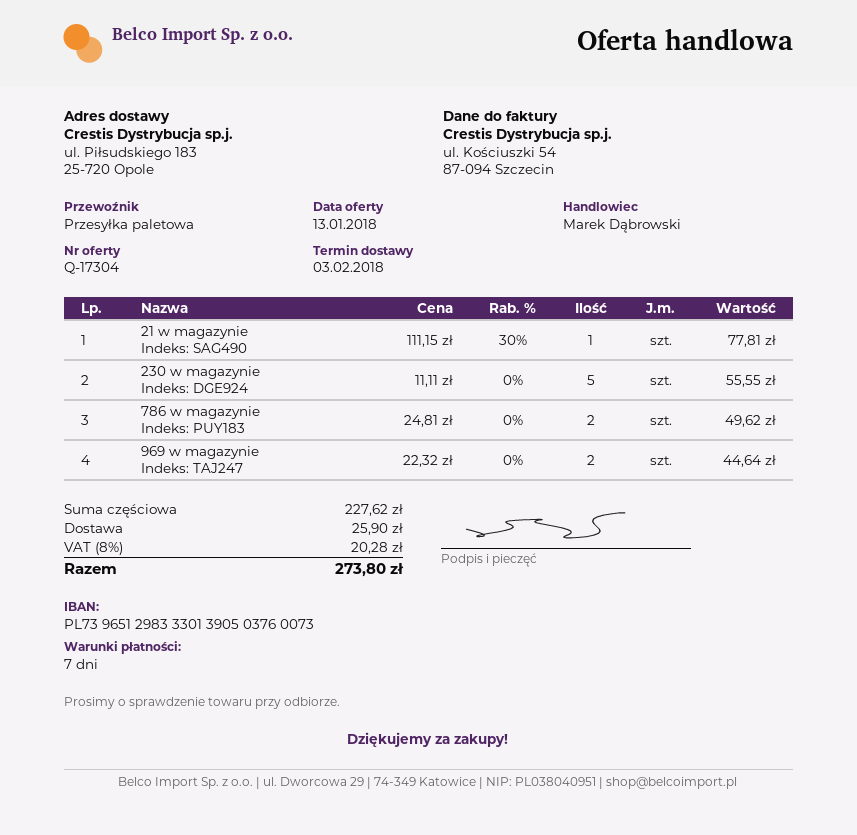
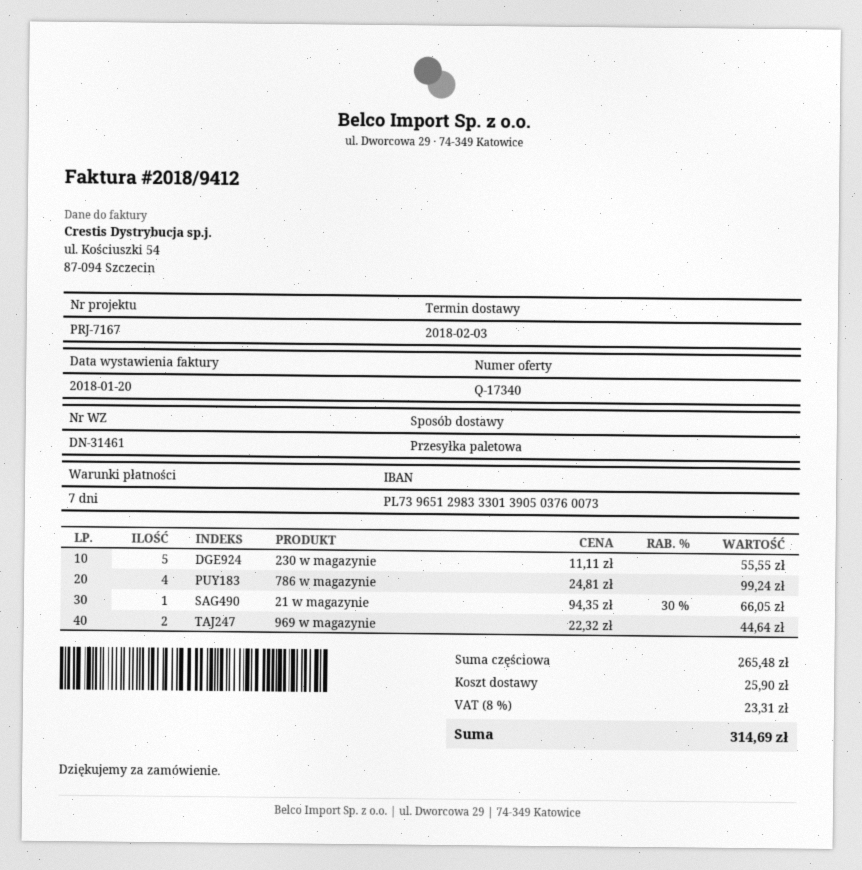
quote number: Q-17304 -> Q-17340
21 w magazynie: 1 x 111.15 - 30% = 77.81 -> 1 x 94.35 - 30% = 66.05
786 w magazynie: 2 x 24.81 = 49.62 -> 4 x 24.81 = 99.24
subtotal: 227.62 -> 265.48
tax: 8% = 20.28 -> 8% = 23.31
total: 273.80 -> 314.69

